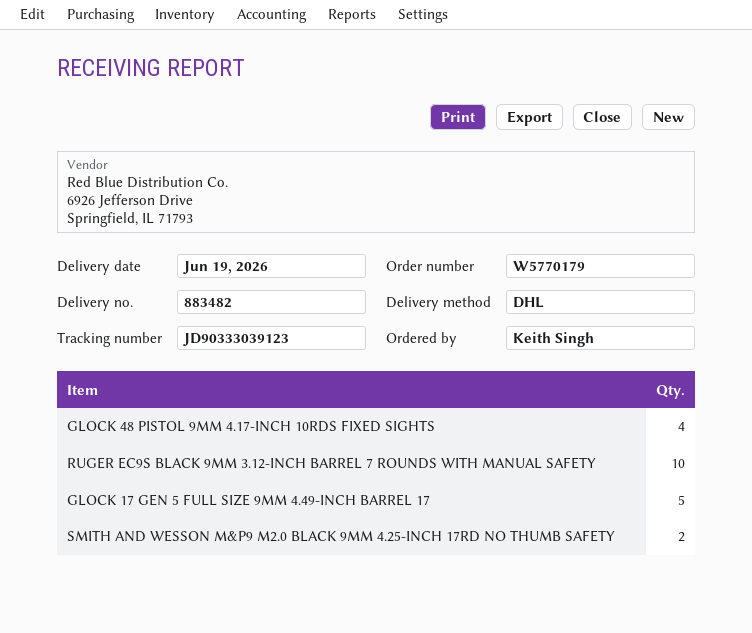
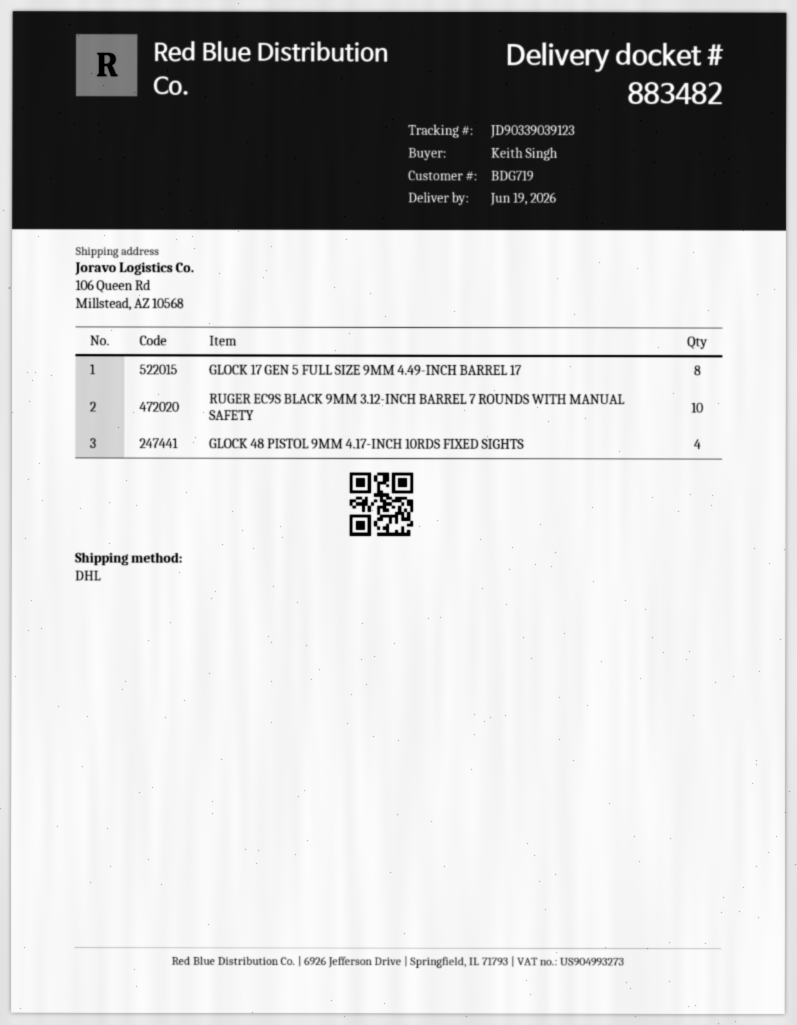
tracking number: JD90333039123 -> JD90339039123
GLOCK 17 GEN 5 FULL SIZE 9MM 4.49-INCH BARREL 17: 5 -> 8
SMITH AND WESSON M&P9 M2.0 BLACK 9MM 4.25-INCH 17RD NO THUMB SAFETY: 2 -> none

